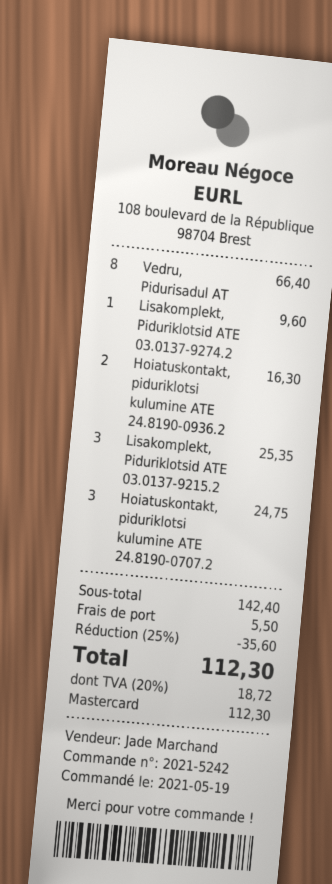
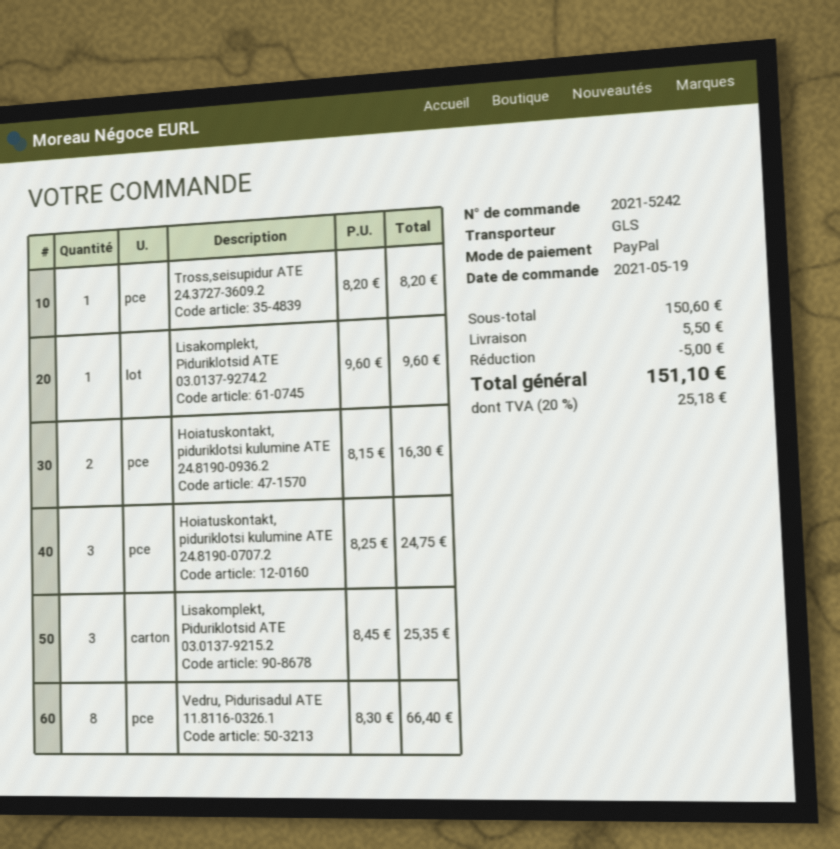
payment method: Mastercard -> PayPal
Tross,seisupidur ATE 24.3727-3609.2: none -> 1 for 8.20
subtotal: 142.40 -> 150.60
discount: 35.60 -> 5.00
tax: 20% = 18.72 -> 20% = 25.18
total: 112.30 -> 151.10

